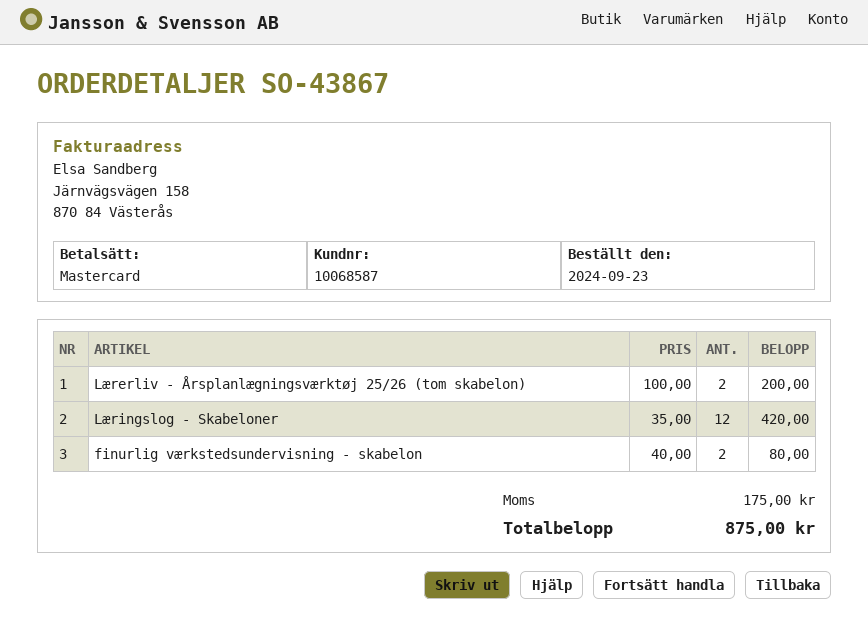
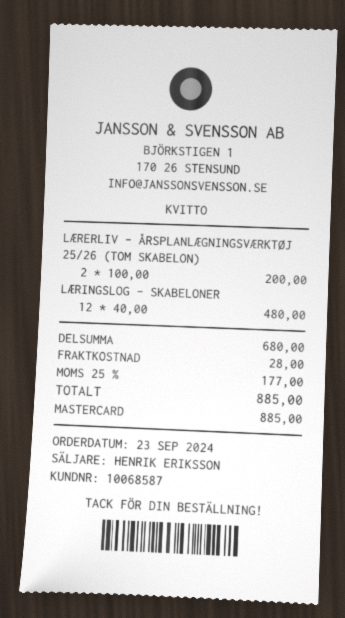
Læringslog - Skabeloner: 12 x 35.00 = 420.00 -> 12 x 40.00 = 480.00
finurlig værkstedsundervisning - skabelon: 2 x 40.00 = 80.00 -> none
shipping: none -> 28.00
tax: 175.00 -> 177.00
total: 875.00 -> 885.00

